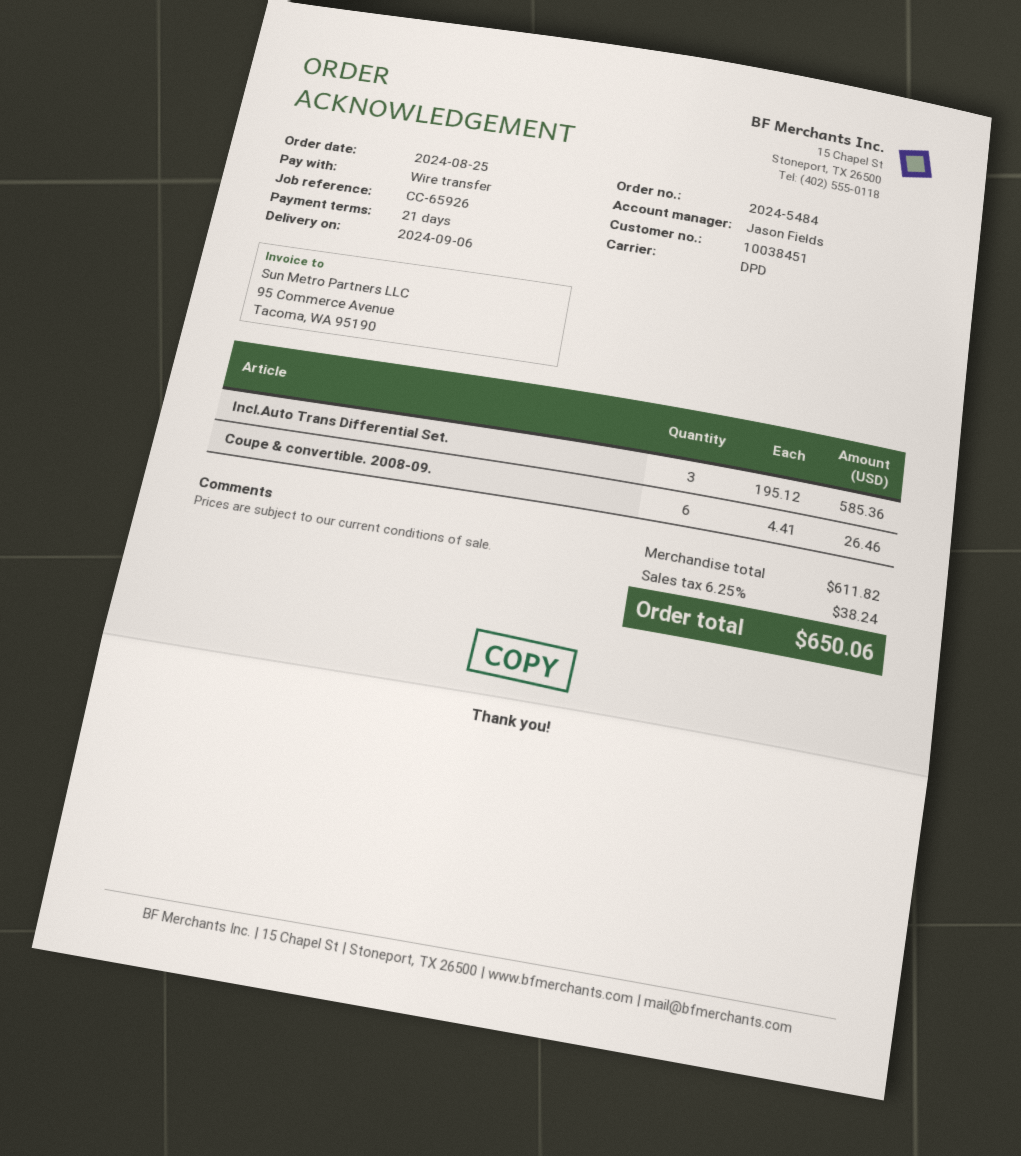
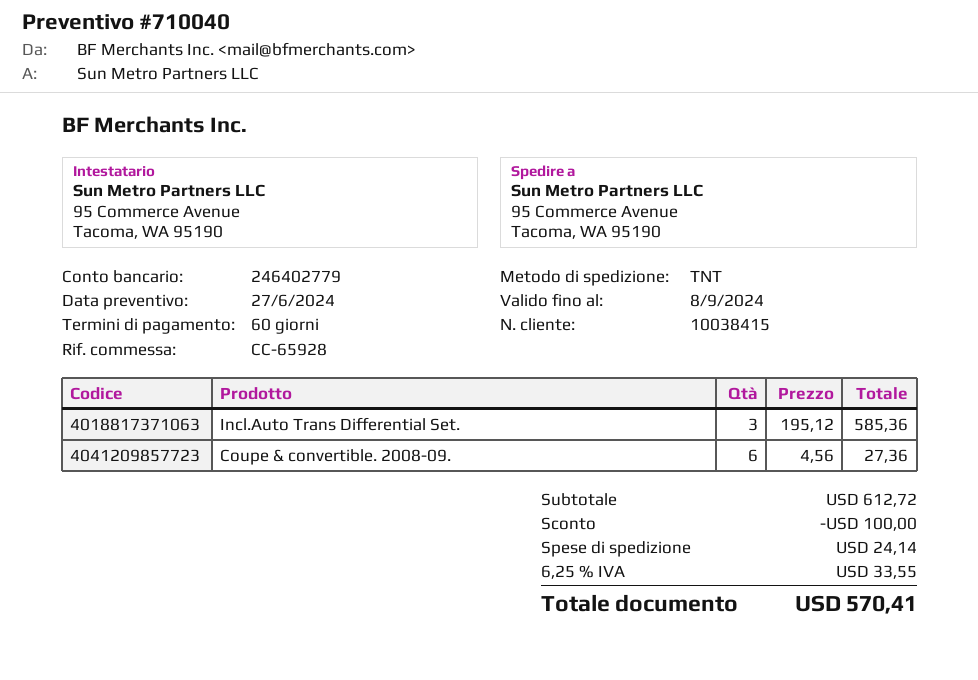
payment terms: 21 days -> 60 days
customer number: 10038451 -> 10038415
reference: CC-65926 -> CC-65928
shipping method: DPD -> TNT
Coupe & convertible. 2008-09.: 6 x 4.41 = 26.46 -> 6 x 4.56 = 27.36
subtotal: 611.82 -> 612.72
discount: none -> 100.00
shipping: none -> 24.14
tax: 6.25% = 38.24 -> 6.25% = 33.55
total: 650.06 -> 570.41

